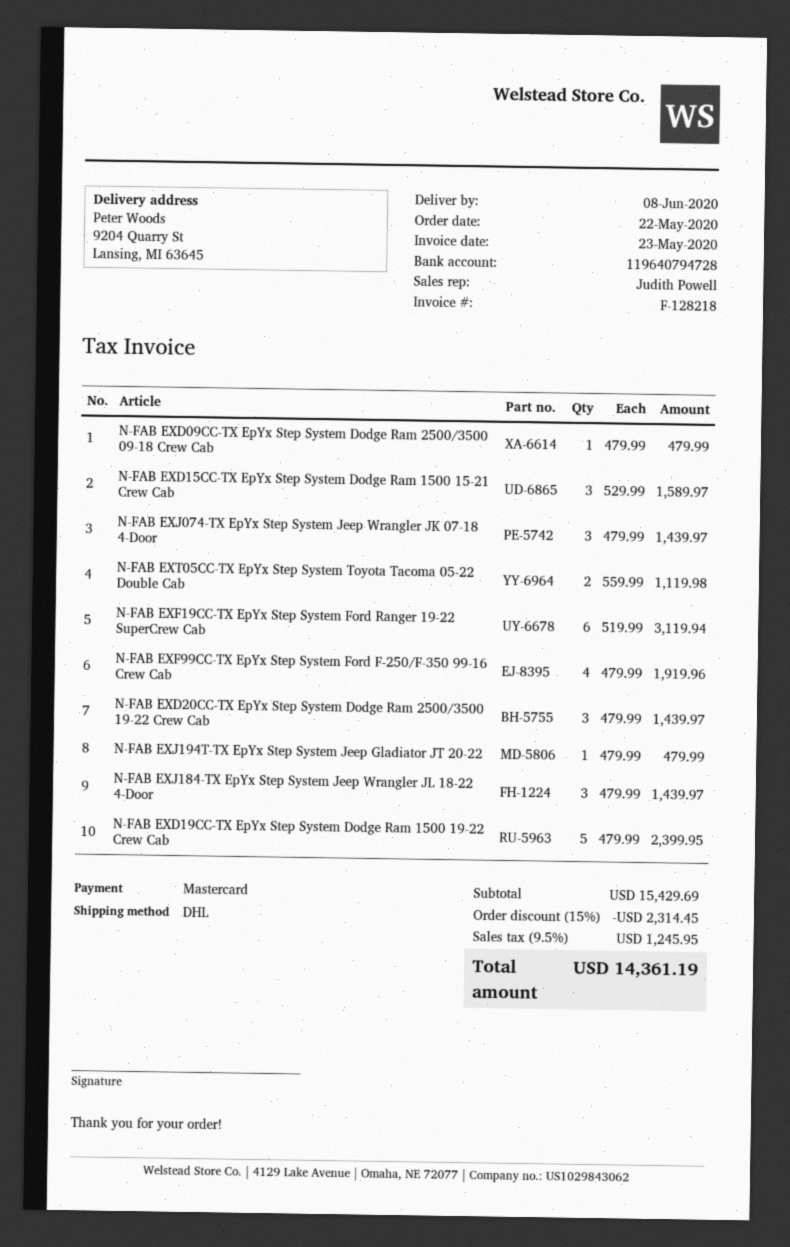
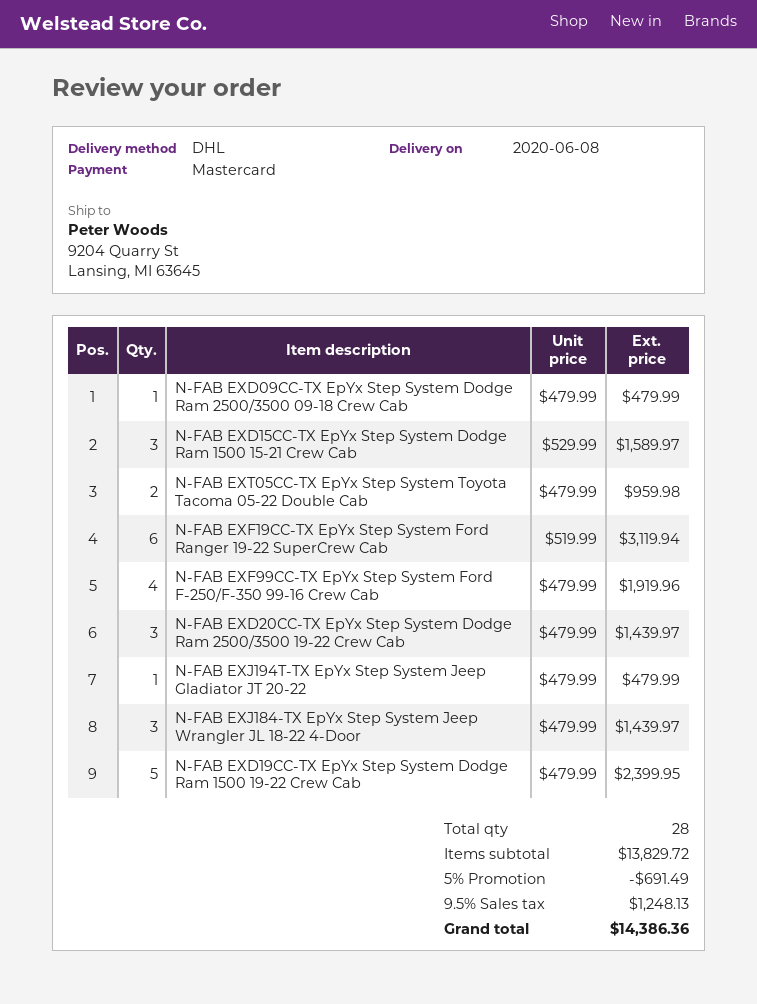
N-FAB EXJ074-TX EpYx Step System Jeep Wrangler JK 07-18 4-Door: 3 x 479.99 = 1439.97 -> none
N-FAB EXT05CC-TX EpYx Step System Toyota Tacoma 05-22 Double Cab: 2 x 559.99 = 1119.98 -> 2 x 479.99 = 959.98
subtotal: 15429.69 -> 13829.72
discount: 15% = 2314.45 -> 5% = 691.49
tax: 9.5% = 1245.95 -> 9.5% = 1248.13
total: 14361.19 -> 14386.36

